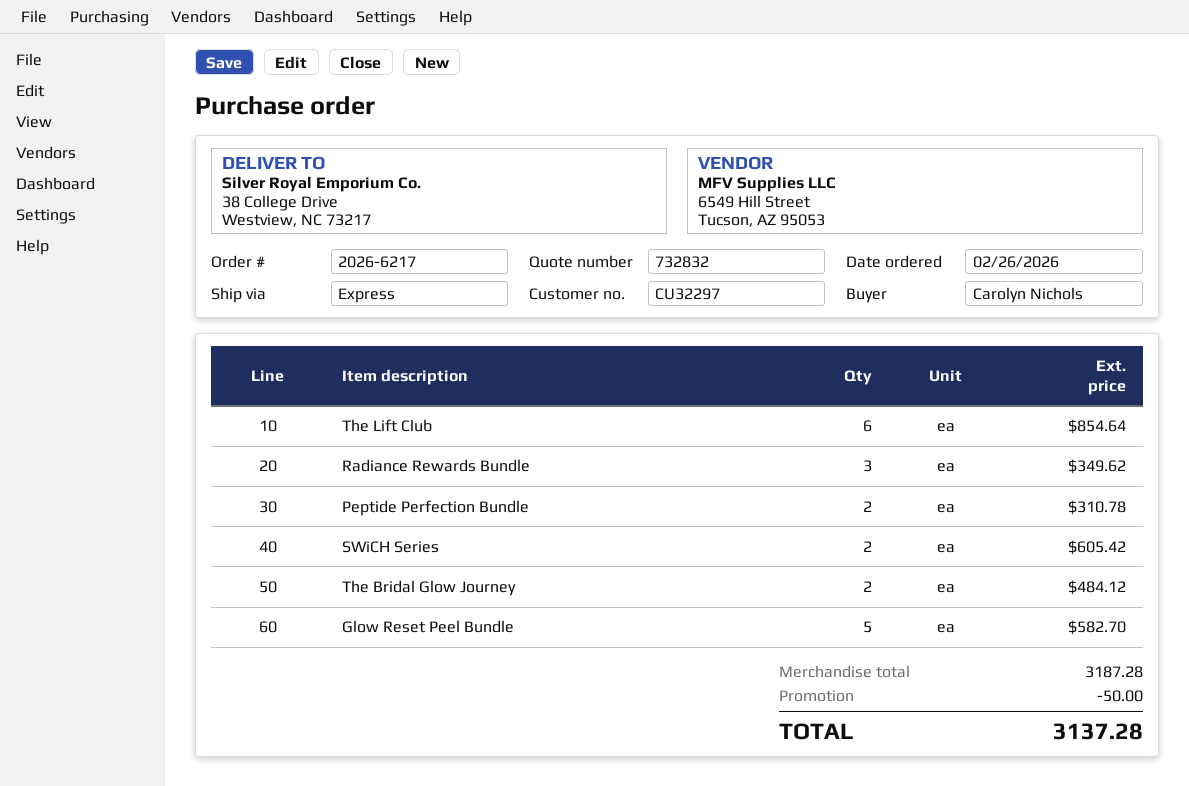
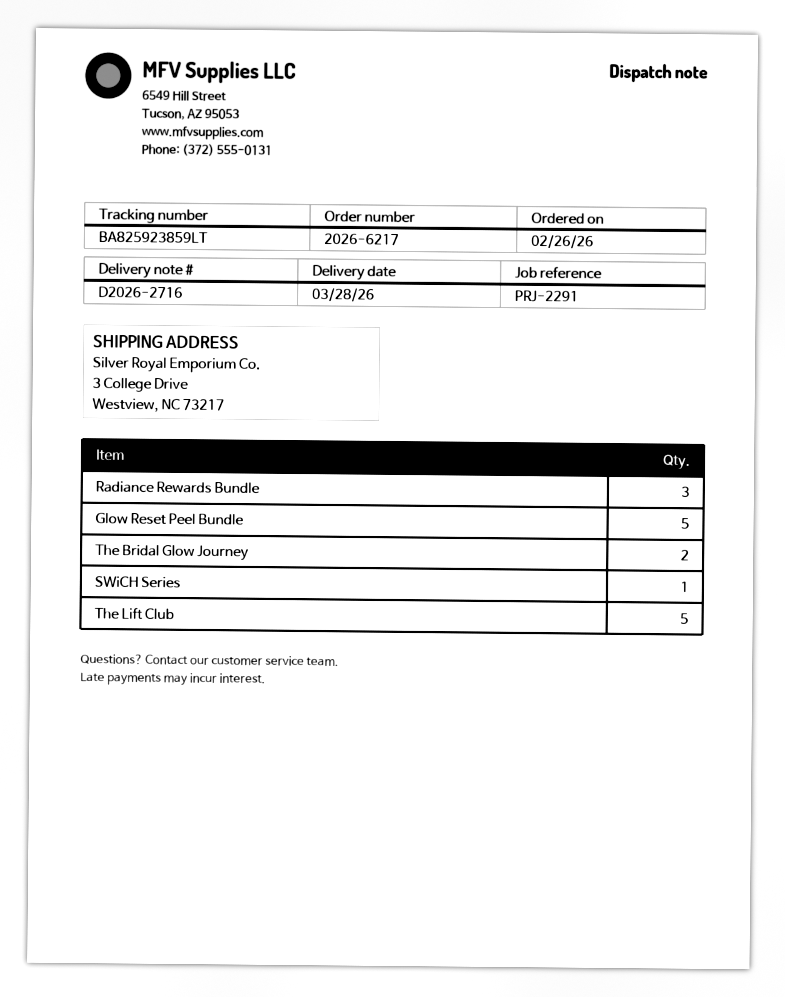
ship to: 38 College Drive, Westview, NC 73217 -> 3 College Drive, Westview, NC 73217
The Lift Club: 6 -> 5
Peptide Perfection Bundle: 2 -> none
SWiCH Series: 2 -> 1

